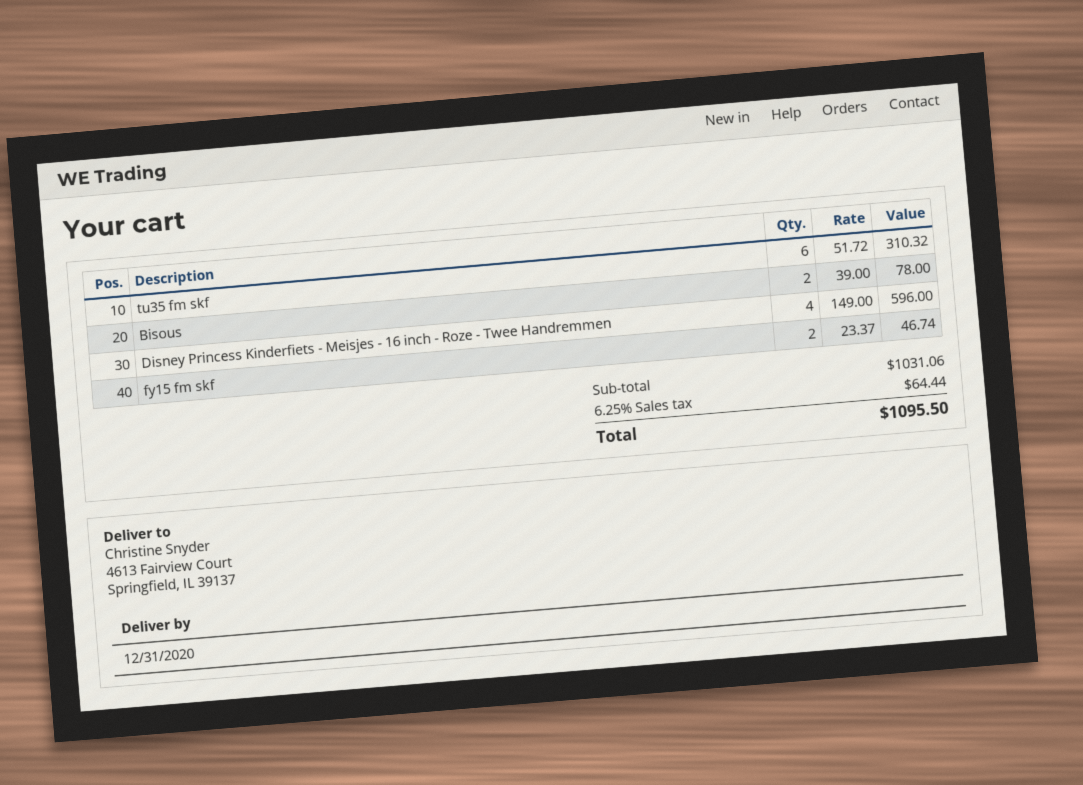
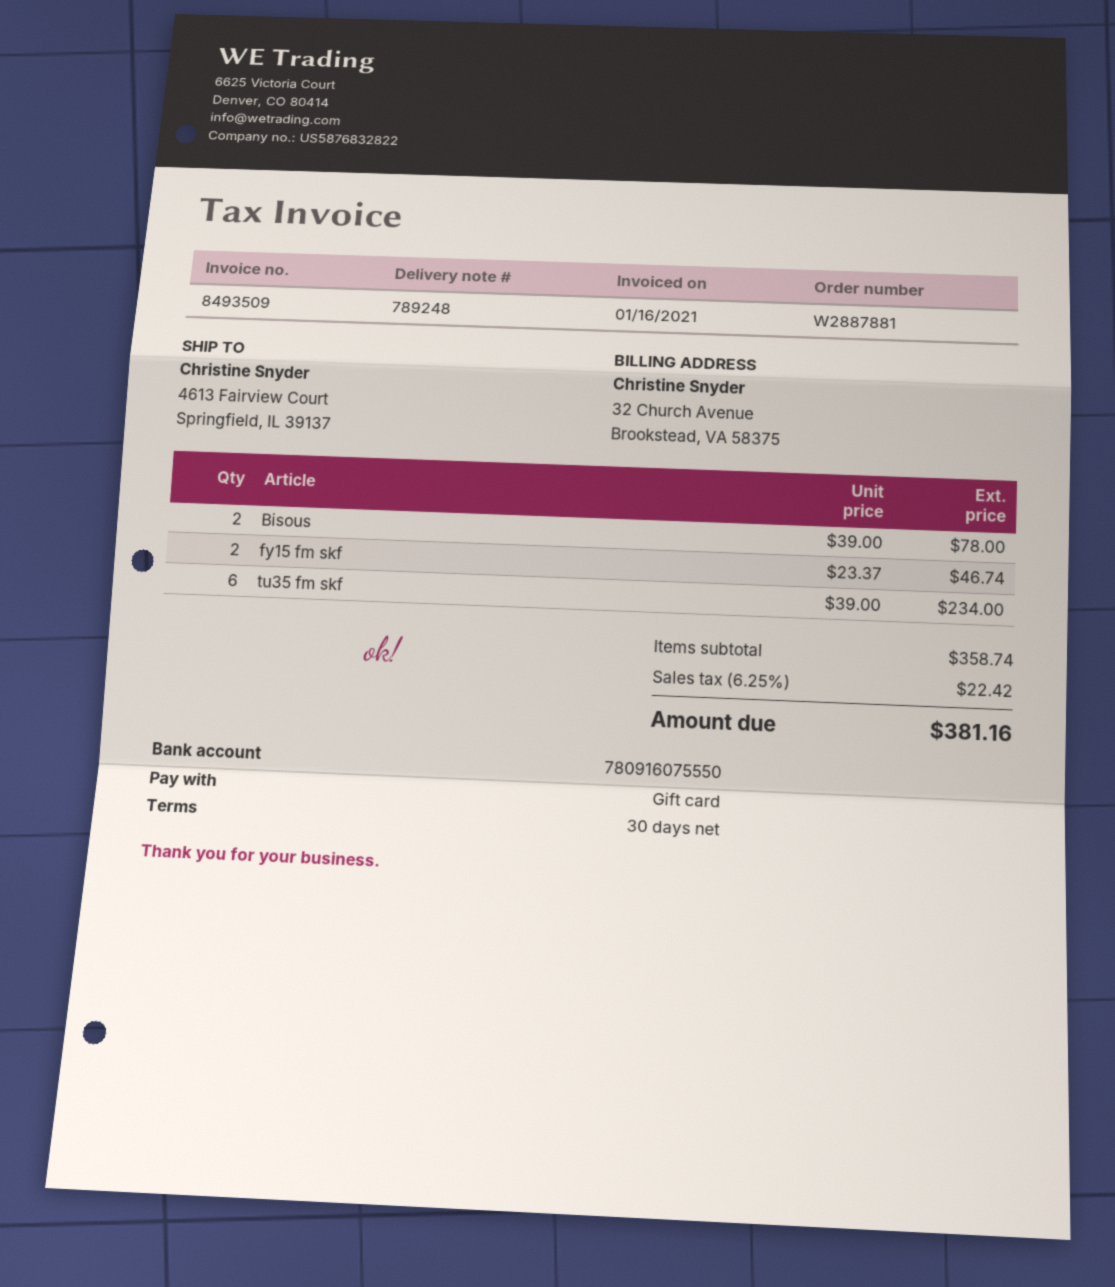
tu35 fm skf: 6 x 51.72 = 310.32 -> 6 x 39.00 = 234.00
Disney Princess Kinderfiets - Meisjes - 16 inch - Roze - Twee Handremmen: 4 x 149.00 = 596.00 -> none
subtotal: 1031.06 -> 358.74
tax: 6.25% = 64.44 -> 6.25% = 22.42
total: 1095.50 -> 381.16

